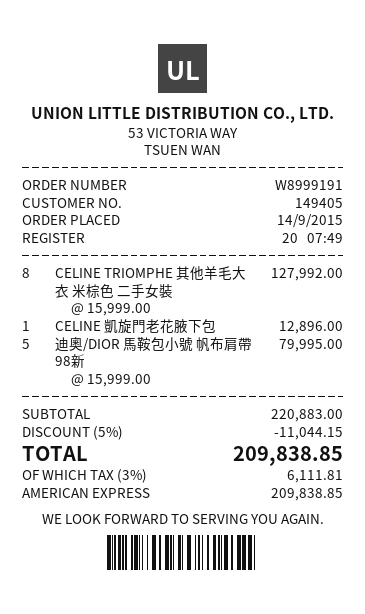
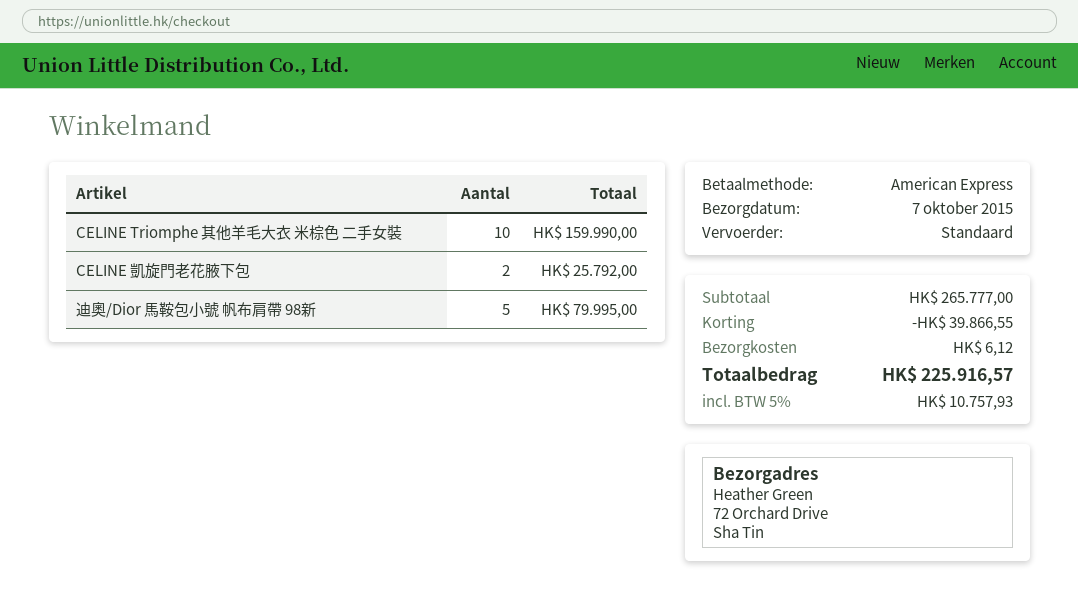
CELINE TRIOMPHE 其他羊毛大衣 米棕色 二手女裝: 8 for 127992.00 -> 10 for 159990.00
CELINE 凱旋門老花腋下包: 1 for 12896.00 -> 2 for 25792.00
subtotal: 220883.00 -> 265777.00
discount: 11044.15 -> 39866.55
shipping: none -> 6.12
tax: 3% = 6111.81 -> 5% = 10757.93
total: 209838.85 -> 225916.57

